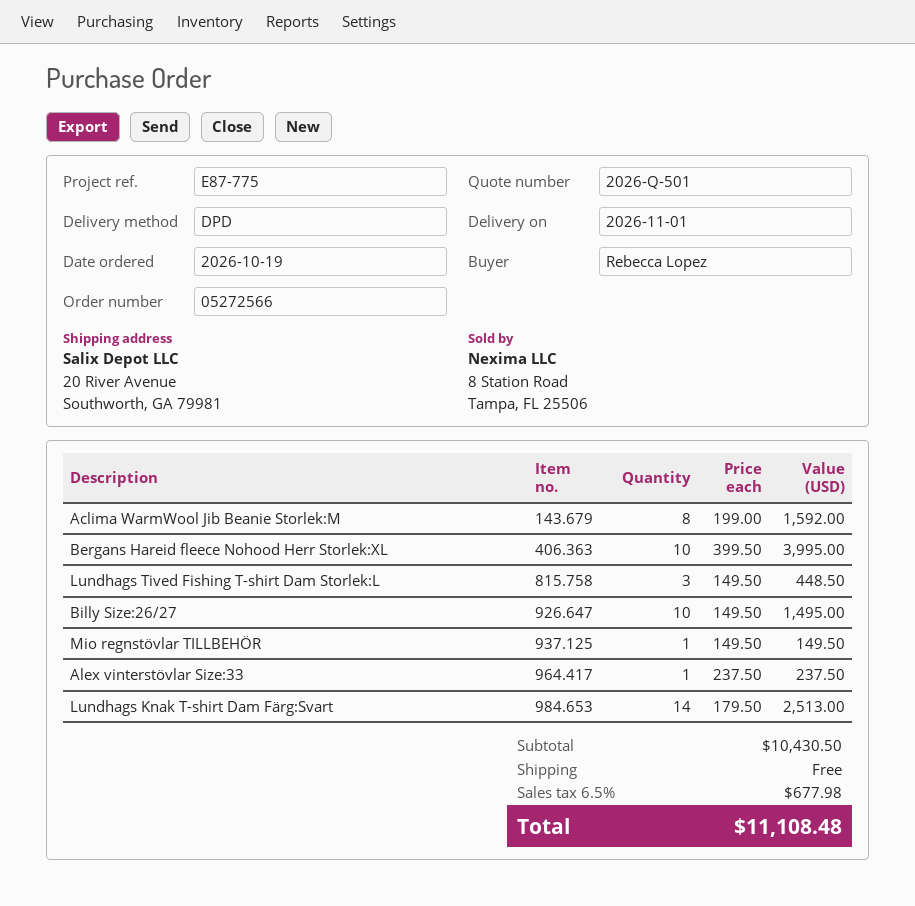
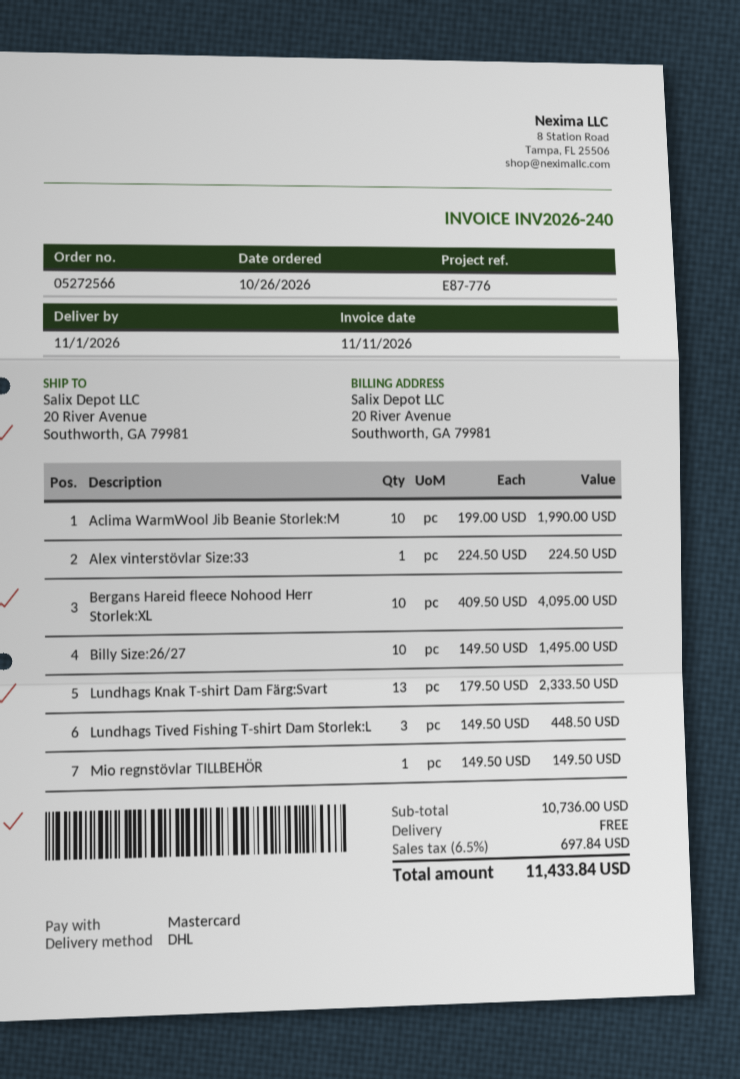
order date: 2026-10-19 -> 2026-10-26
reference: E87-775 -> E87-776
shipping method: DPD -> DHL
Aclima WarmWool Jib Beanie Storlek:M: 8 x 199.00 = 1592.00 -> 10 x 199.00 = 1990.00
Bergans Hareid fleece Nohood Herr Storlek:XL: 10 x 399.50 = 3995.00 -> 10 x 409.50 = 4095.00
Alex vinterstövlar Size:33: 1 x 237.50 = 237.50 -> 1 x 224.50 = 224.50
Lundhags Knak T-shirt Dam Färg:Svart: 14 x 179.50 = 2513.00 -> 13 x 179.50 = 2333.50
subtotal: 10430.50 -> 10736.00
tax: 6.5% = 677.98 -> 6.5% = 697.84
total: 11108.48 -> 11433.84

